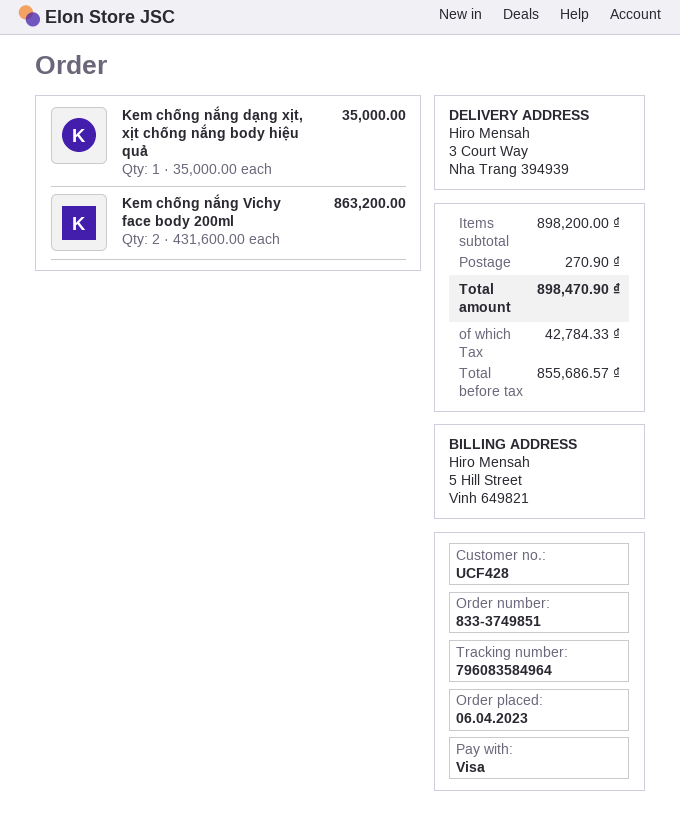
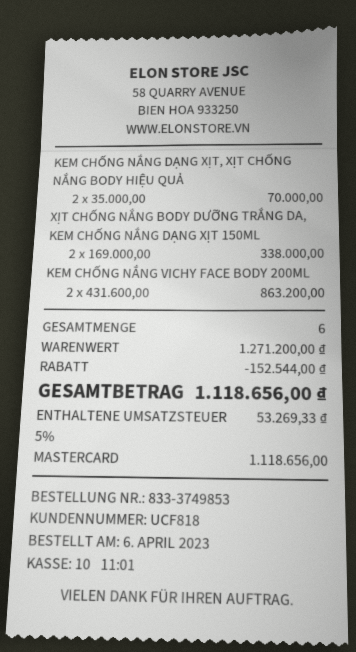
order number: 833-3749851 -> 833-3749853
customer number: UCF428 -> UCF818
payment method: Visa -> Mastercard
Kem chống nắng dạng xịt, xịt chống nắng body hiệu quả: 1 x 35000.00 = 35000.00 -> 2 x 35000.00 = 70000.00
XỊT CHỐNG NẮNG BODY DƯỠNG TRẮNG DA, KEM CHỐNG NẮNG DẠNG XỊT 150ML: none -> 2 x 169000.00 = 338000.00
subtotal: 898200.00 -> 1271200.00
discount: none -> 152544.00
shipping: 270.90 -> none
tax: 42784.33 -> 53269.33
total: 898470.90 -> 1118656.00

